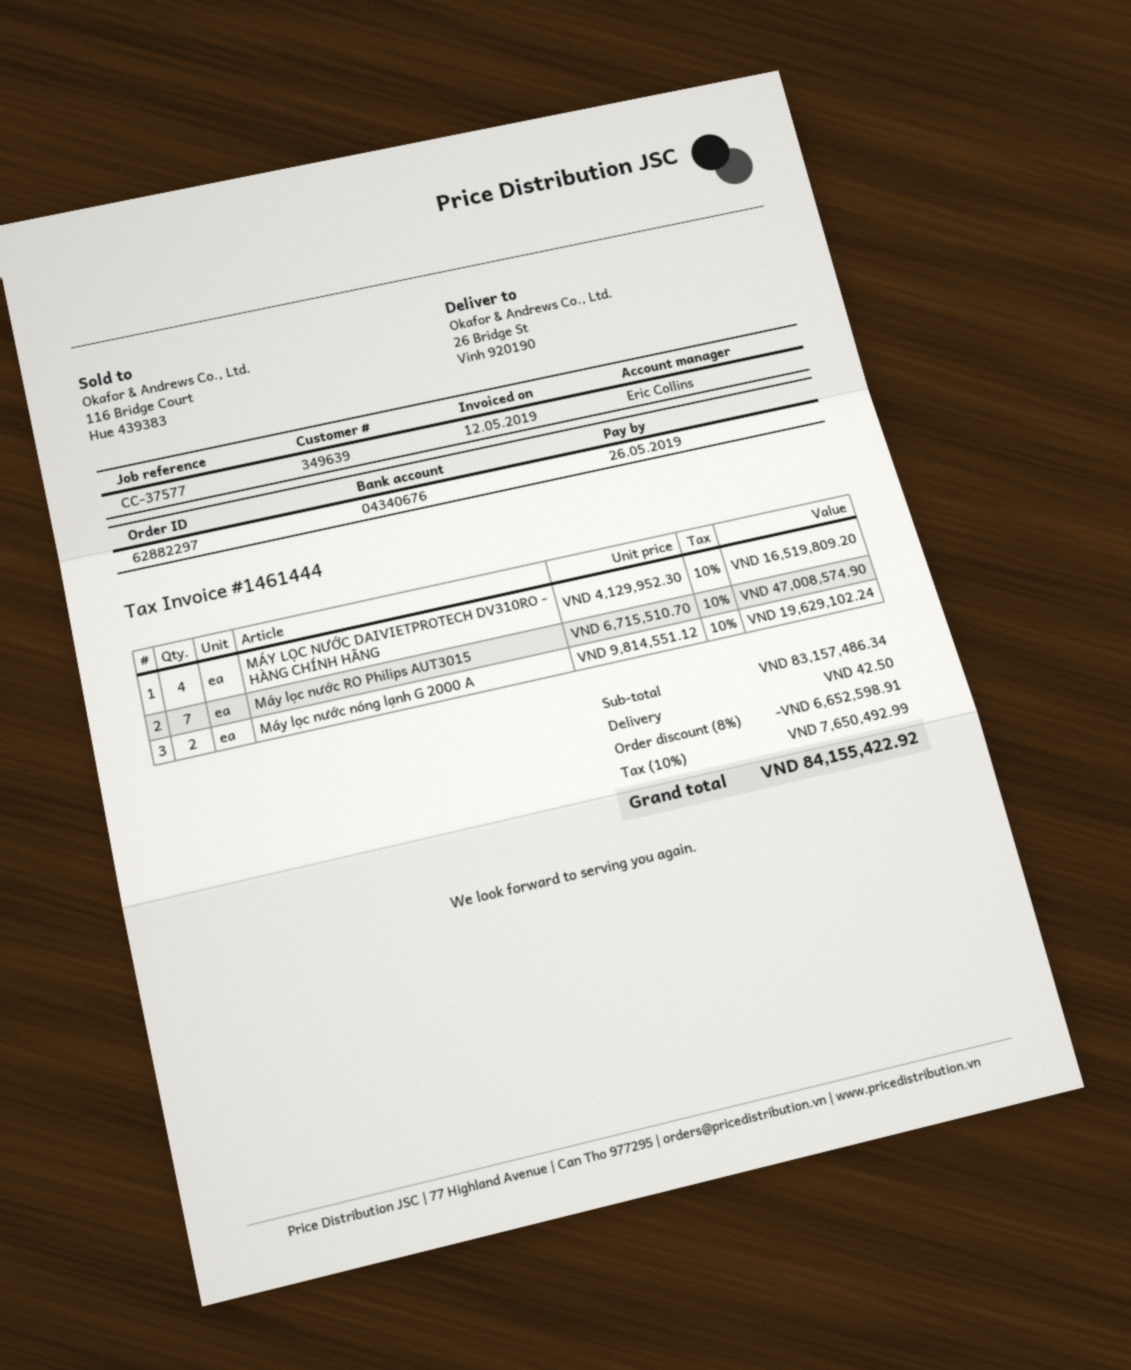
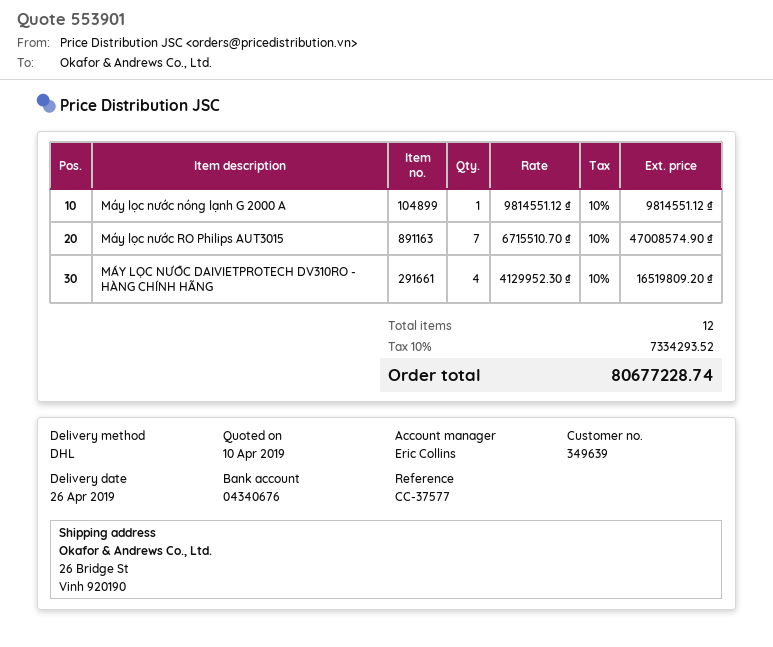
Máy lọc nước nóng lạnh G 2000 A: 2 x 9814551.12 = 19629102.24 -> 1 x 9814551.12 = 9814551.12
discount: 8% = 6652598.91 -> none
shipping: 42.50 -> none
tax: 10% = 7650492.99 -> 10% = 7334293.52
total: 84155422.92 -> 80677228.74

